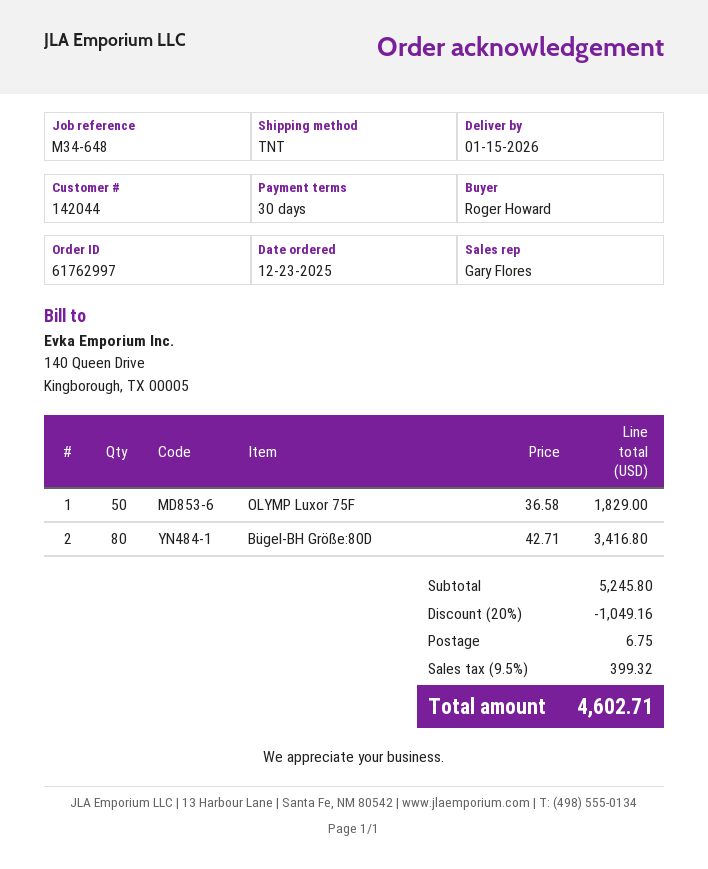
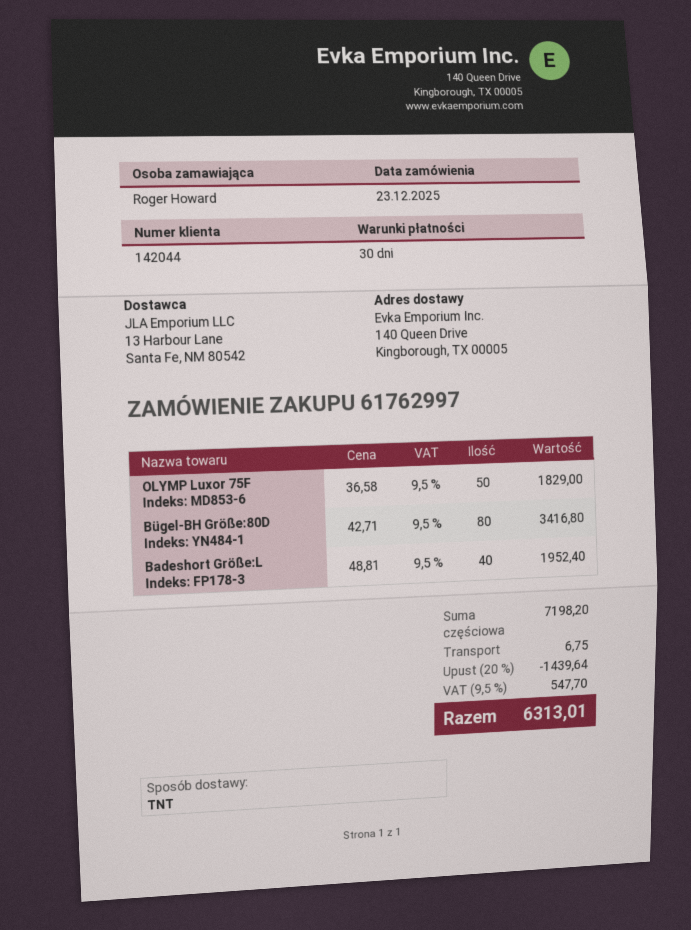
Badeshort Größe:L: none -> 40 x 48.81 = 1952.40
subtotal: 5245.80 -> 7198.20
discount: 20% = 1049.16 -> 20% = 1439.64
tax: 9.5% = 399.32 -> 9.5% = 547.70
total: 4602.71 -> 6313.01

